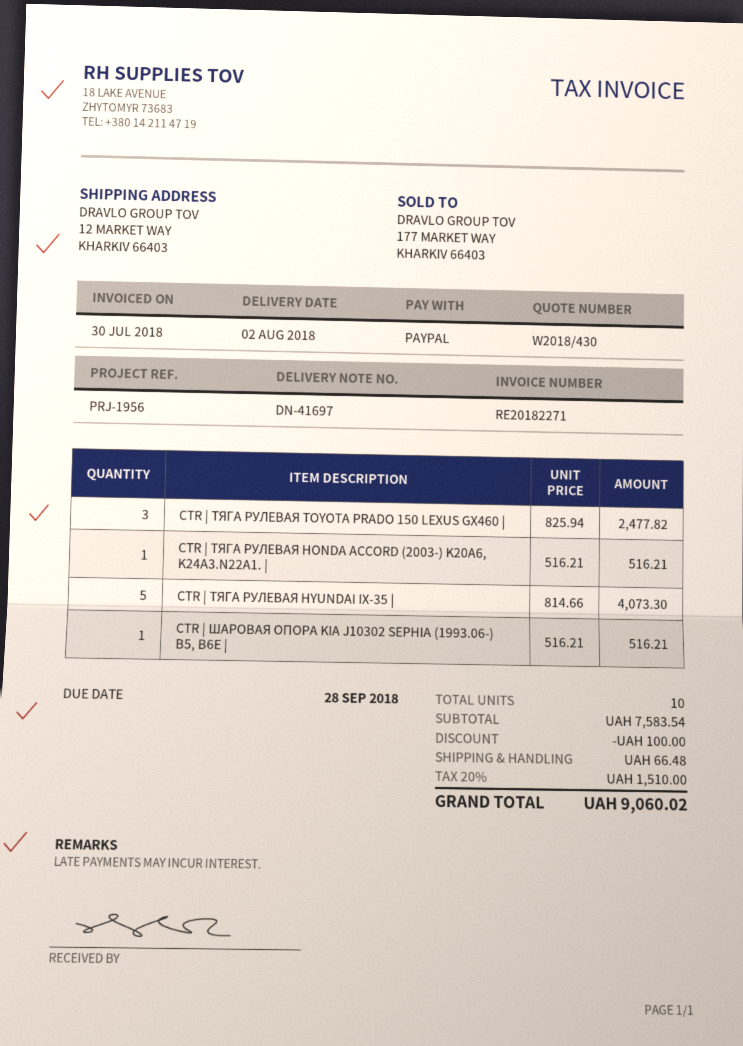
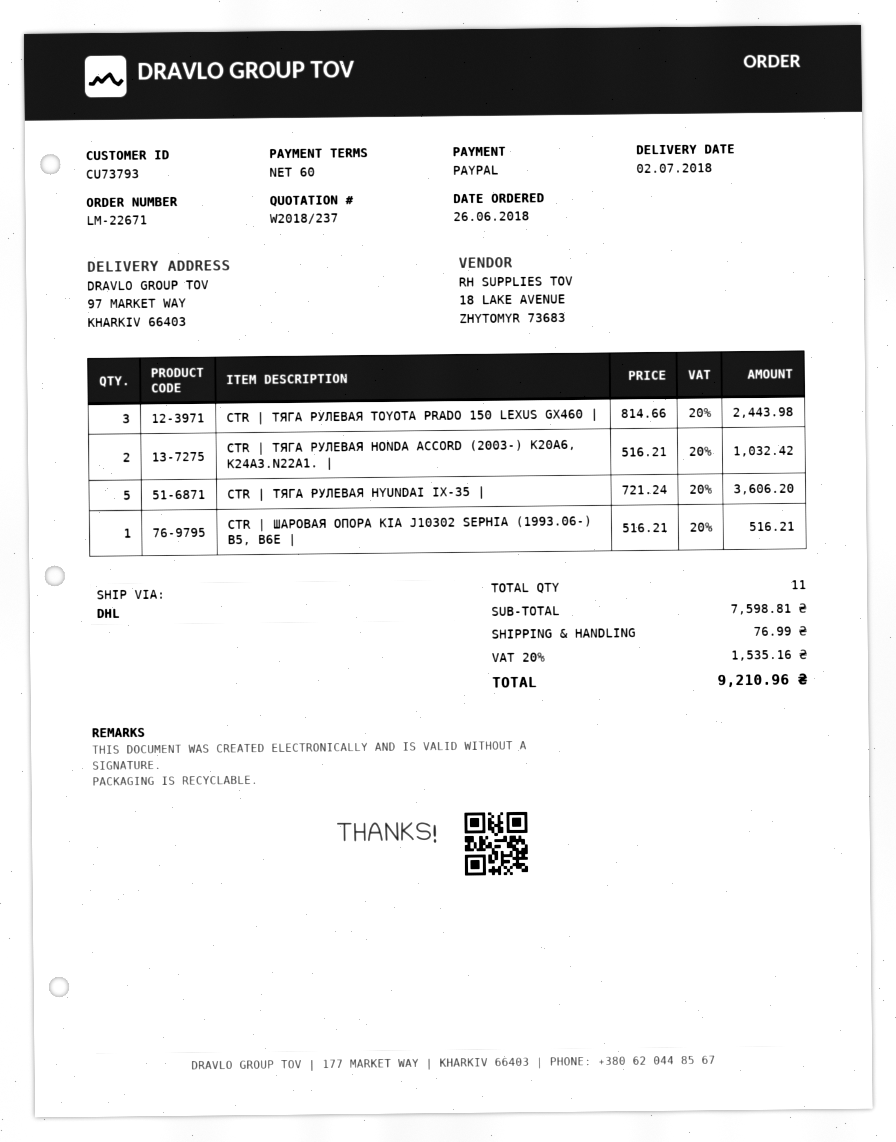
quote number: W2018/430 -> W2018/237
delivery date: 2018-08-02 -> 2018-07-02
ship to: 12 MARKET WAY, KHARKIV 66403 -> 97 MARKET WAY, KHARKIV 66403
CTR | ТЯГА РУЛЕВАЯ TOYOTA PRADO 150 LEXUS GX460 |: 3 x 825.94 = 2477.82 -> 3 x 814.66 = 2443.98
CTR | ТЯГА РУЛЕВАЯ HONDA ACCORD (2003-) K20A6, K24A3.N22A1. |: 1 x 516.21 = 516.21 -> 2 x 516.21 = 1032.42
CTR | ТЯГА РУЛЕВАЯ HYUNDAI IX-35 |: 5 x 814.66 = 4073.30 -> 5 x 721.24 = 3606.20
total quantity: 10 -> 11
subtotal: 7583.54 -> 7598.81
discount: 100.00 -> none
shipping: 66.48 -> 76.99
tax: 20% = 1510.00 -> 20% = 1535.16
total: 9060.02 -> 9210.96

